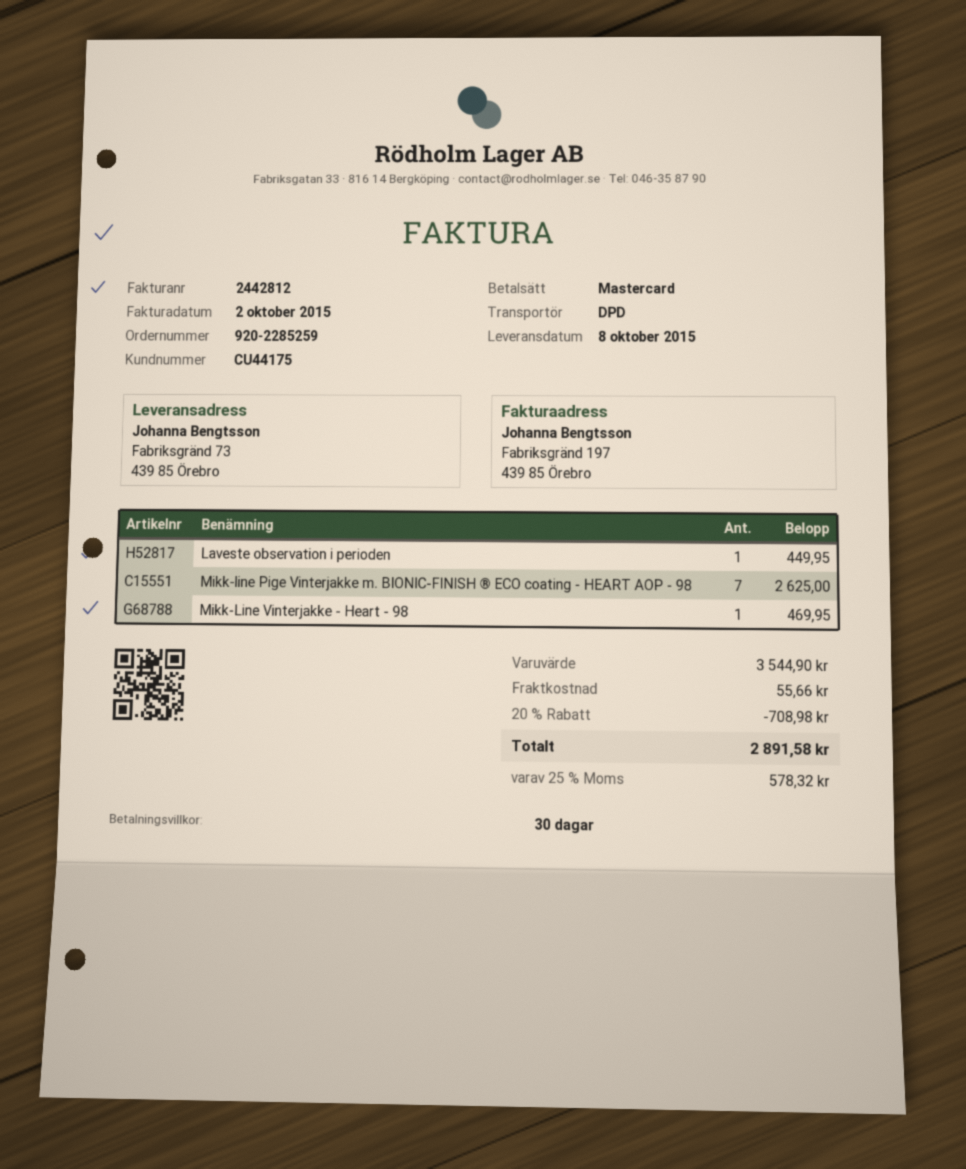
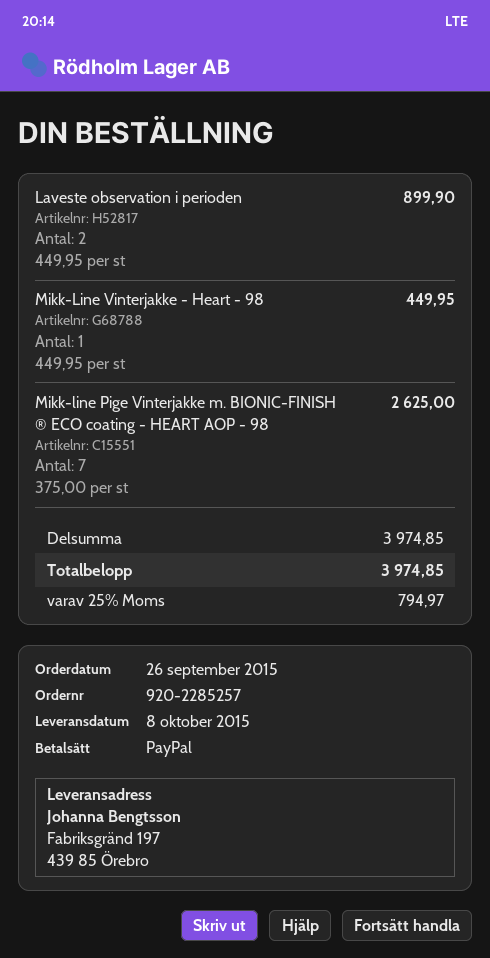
order number: 920-2285259 -> 920-2285257
payment method: Mastercard -> PayPal
ship to: Fabriksgränd 73, 439 85 Örebro -> Fabriksgränd 197, 439 85 Örebro
Laveste observation i perioden: 1 for 449.95 -> 2 for 899.90
Mikk-Line Vinterjakke - Heart - 98: 1 for 469.95 -> 1 for 449.95
subtotal: 3544.90 -> 3974.85
discount: 20% = 708.98 -> none
shipping: 55.66 -> none
tax: 25% = 578.32 -> 25% = 794.97
total: 2891.58 -> 3974.85

